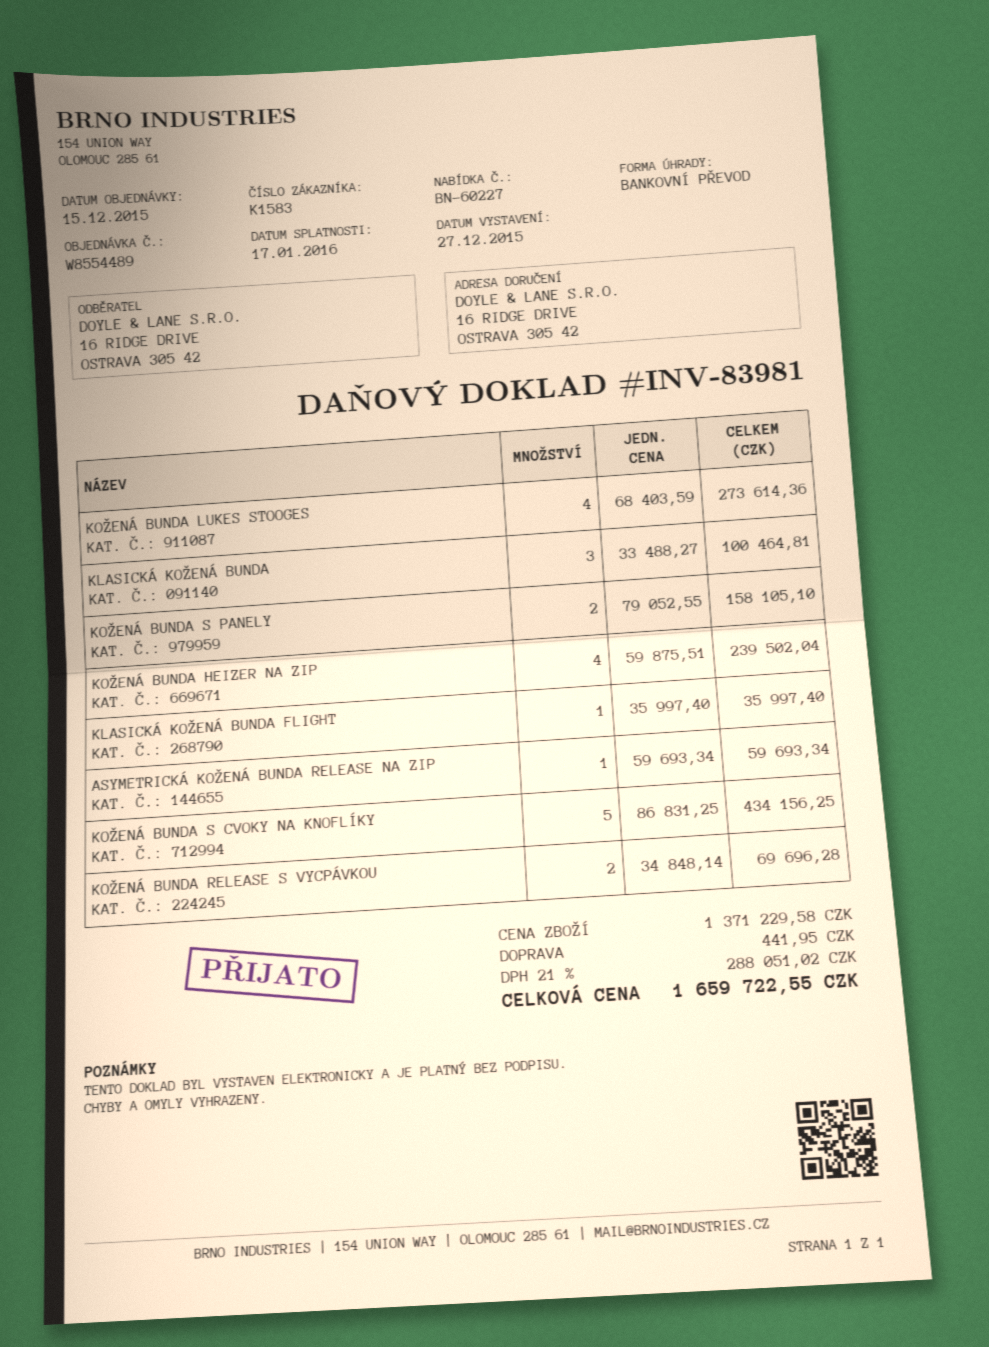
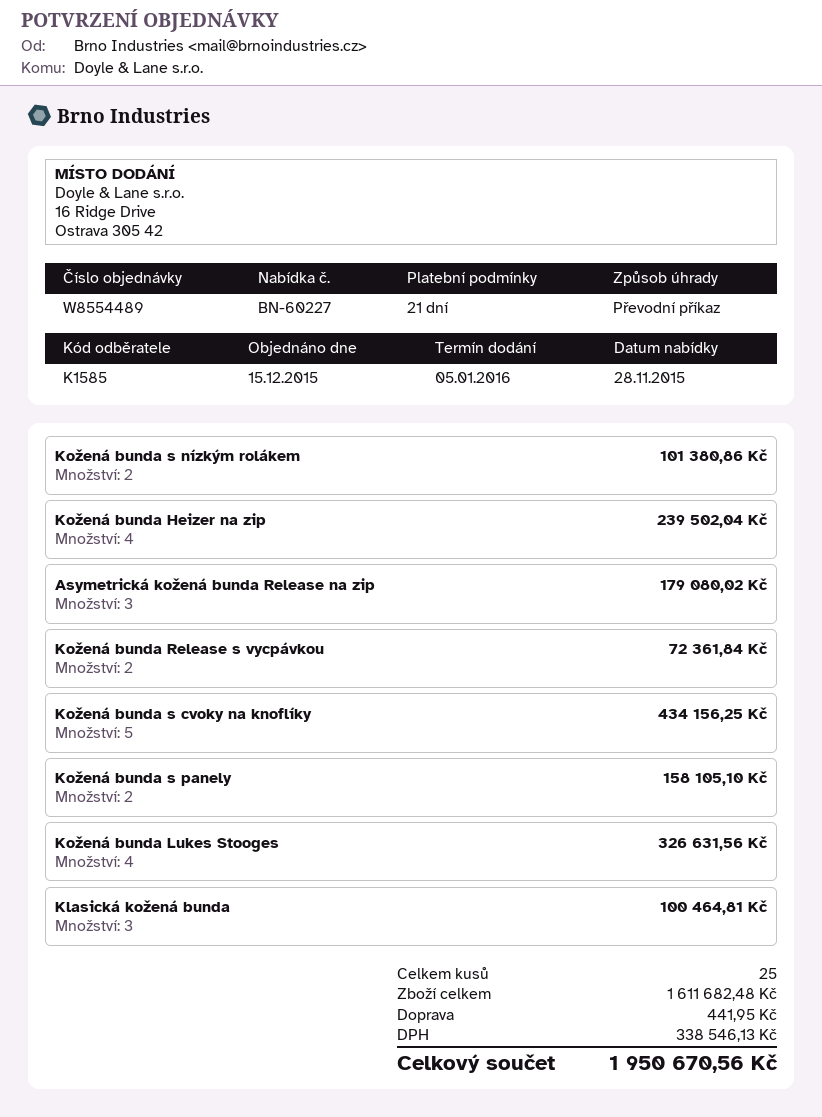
customer number: K1583 -> K1585
KOŽENÁ BUNDA LUKES STOOGES: 4 for 273614.36 -> 4 for 326631.56
KLASICKÁ KOŽENÁ BUNDA FLIGHT: 1 for 35997.40 -> none
ASYMETRICKÁ KOŽENÁ BUNDA RELEASE NA ZIP: 1 for 59693.34 -> 3 for 179080.02
KOŽENÁ BUNDA RELEASE S VYCPÁVKOU: 2 for 69696.28 -> 2 for 72361.84
Kožená bunda s nízkým rolákem: none -> 2 for 101380.86
subtotal: 1371229.58 -> 1611682.48
tax: 288051.02 -> 338546.13
total: 1659722.55 -> 1950670.56

